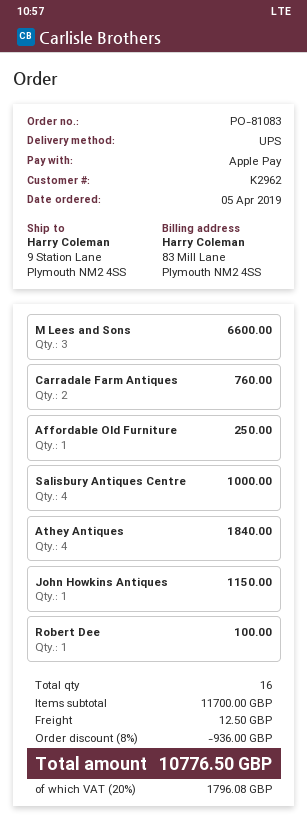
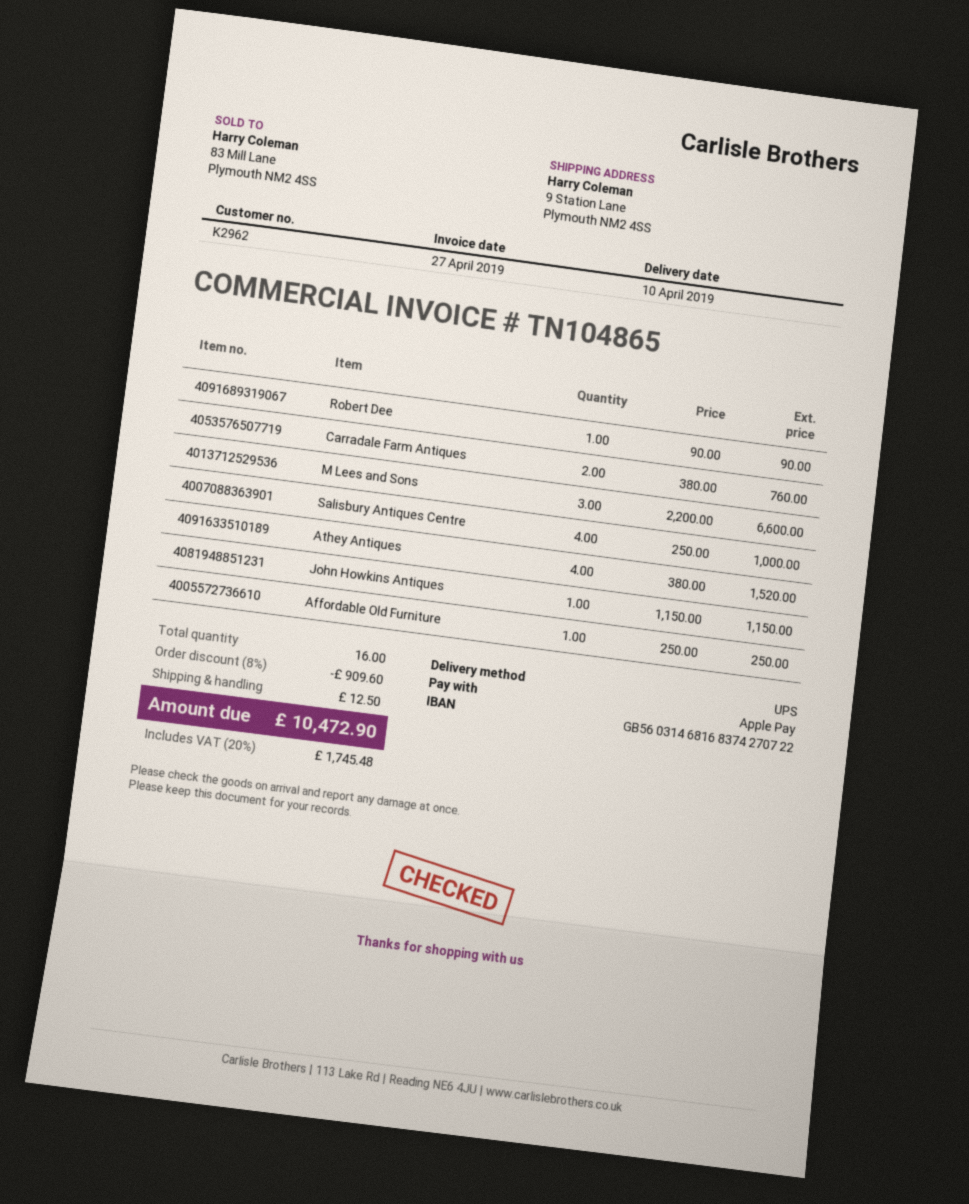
Athey Antiques: 4 for 1840.00 -> 4 for 1520.00
Robert Dee: 1 for 100.00 -> 1 for 90.00
discount: 8% = 936.00 -> 8% = 909.60
tax: 20% = 1796.08 -> 20% = 1745.48
total: 10776.50 -> 10472.90

